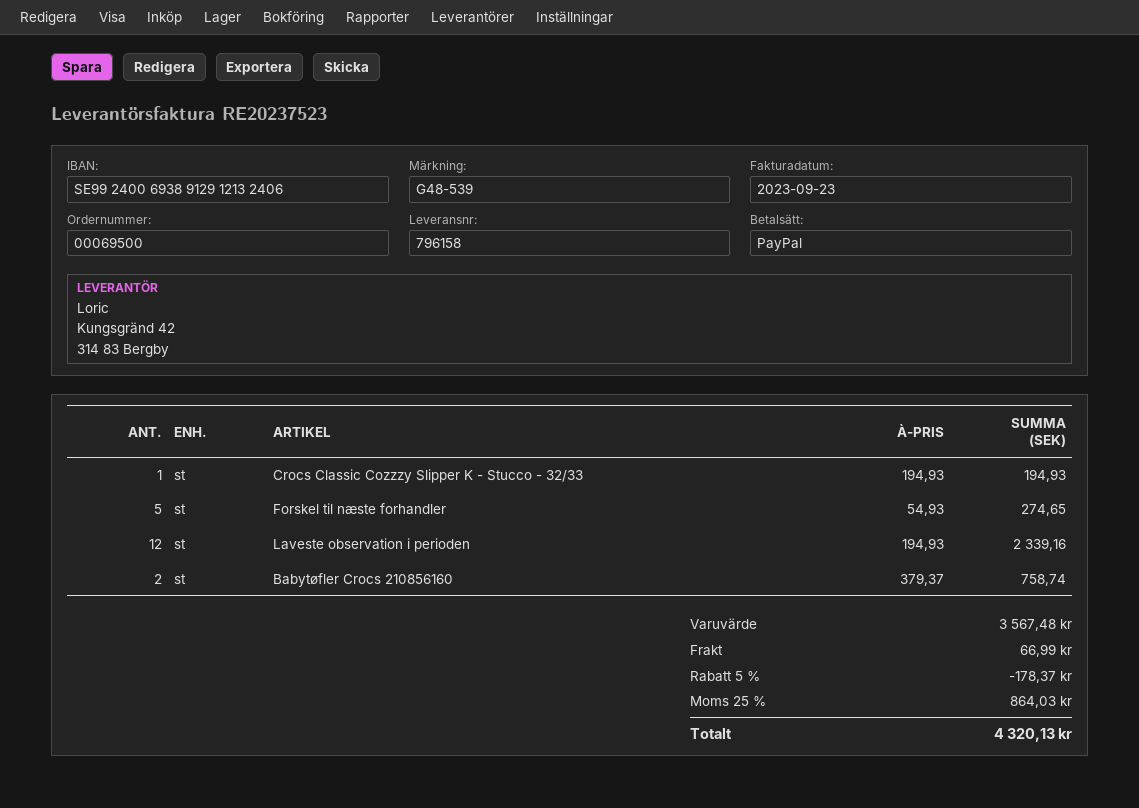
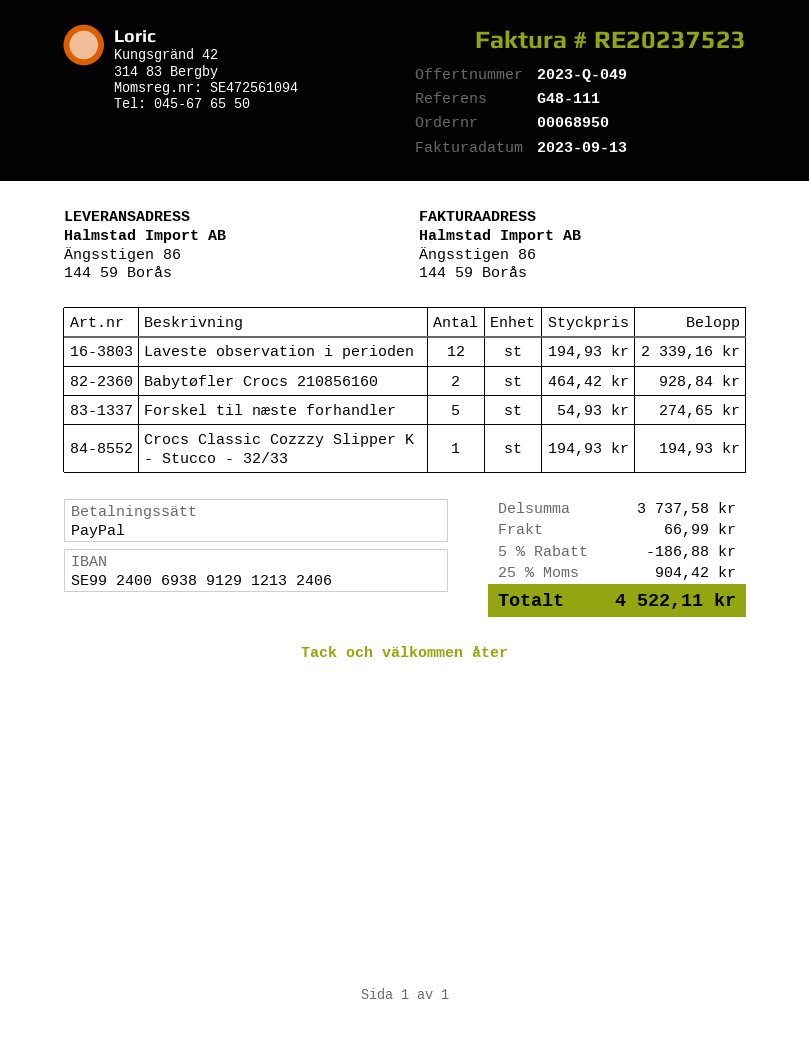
order number: 00069500 -> 00068950
invoice date: 2023-09-23 -> 2023-09-13
reference: G48-539 -> G48-111
Babytøfler Crocs 210856160: 2 x 379.37 = 758.74 -> 2 x 464.42 = 928.84
subtotal: 3567.48 -> 3737.58
discount: 5% = 178.37 -> 5% = 186.88
tax: 25% = 864.03 -> 25% = 904.42
total: 4320.13 -> 4522.11

